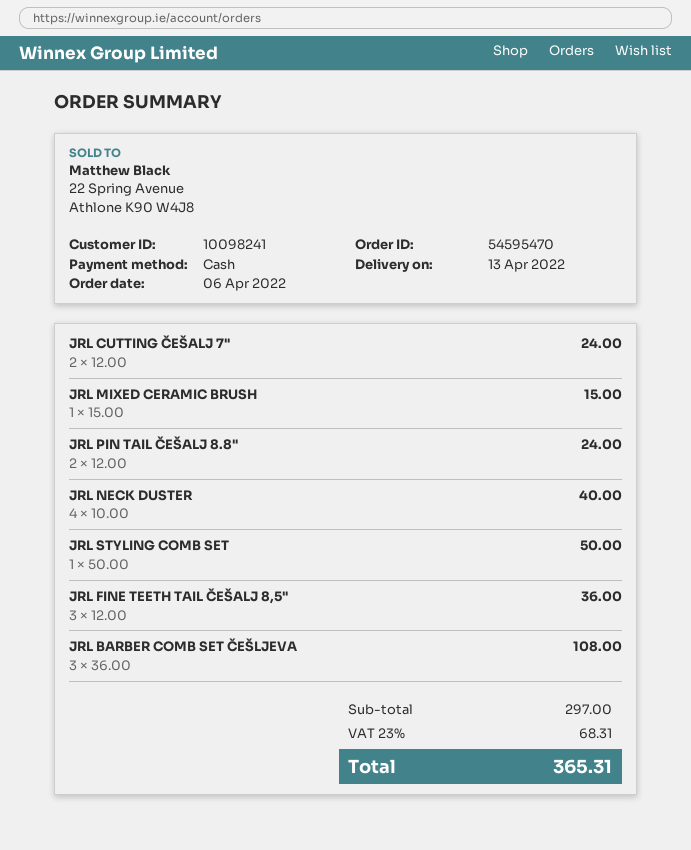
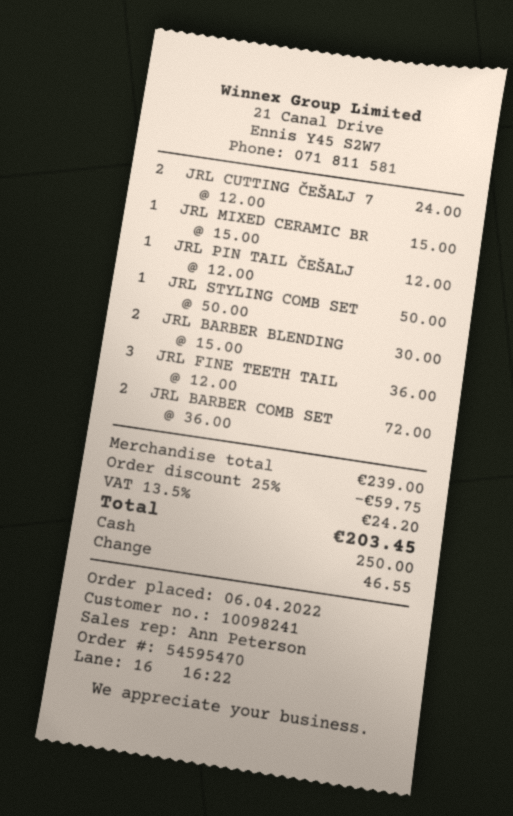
JRL PIN TAIL ČEŠALJ 8.8": 2 x 12.00 = 24.00 -> 1 x 12.00 = 12.00
JRL NECK DUSTER: 4 x 10.00 = 40.00 -> none
JRL BARBER COMB SET ČEŠLJEVA: 3 x 36.00 = 108.00 -> 2 x 36.00 = 72.00
JRL BARBER BLENDING: none -> 2 x 15.00 = 30.00
subtotal: 297.00 -> 239.00
discount: none -> 25% = 59.75
tax: 23% = 68.31 -> 13.5% = 24.20
total: 365.31 -> 203.45

